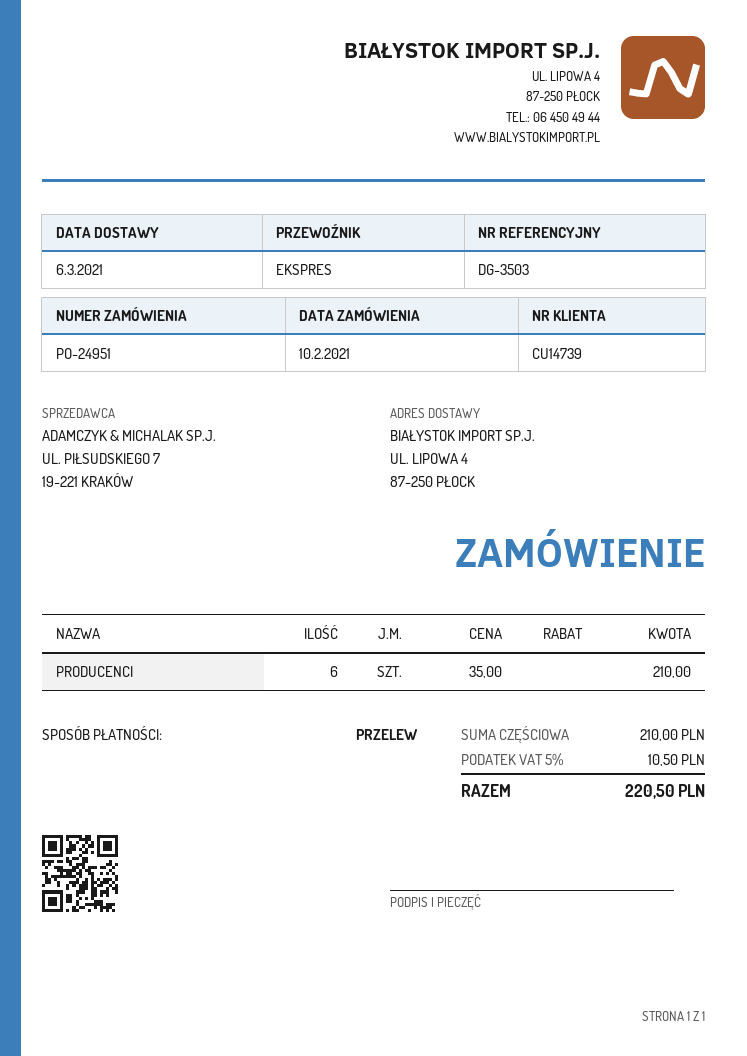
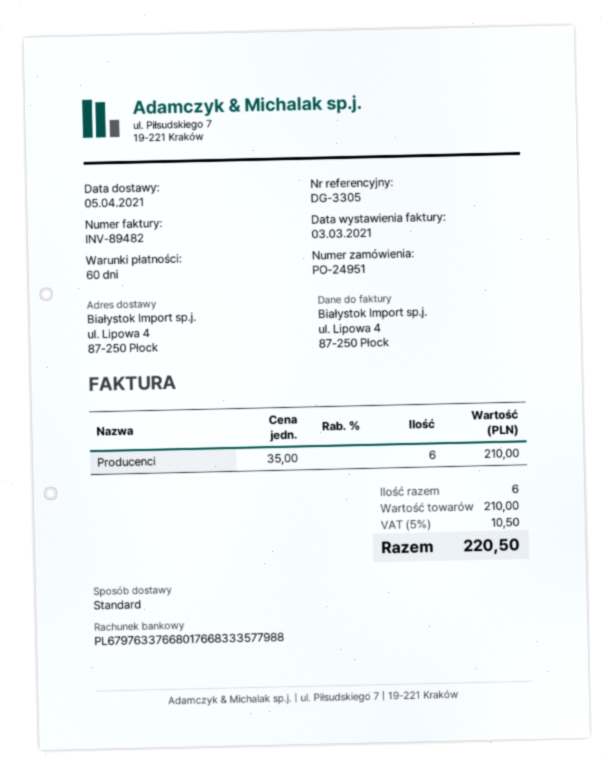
delivery date: 2021-03-06 -> 2021-04-05
reference: DG-3503 -> DG-3305
shipping method: express -> standard

